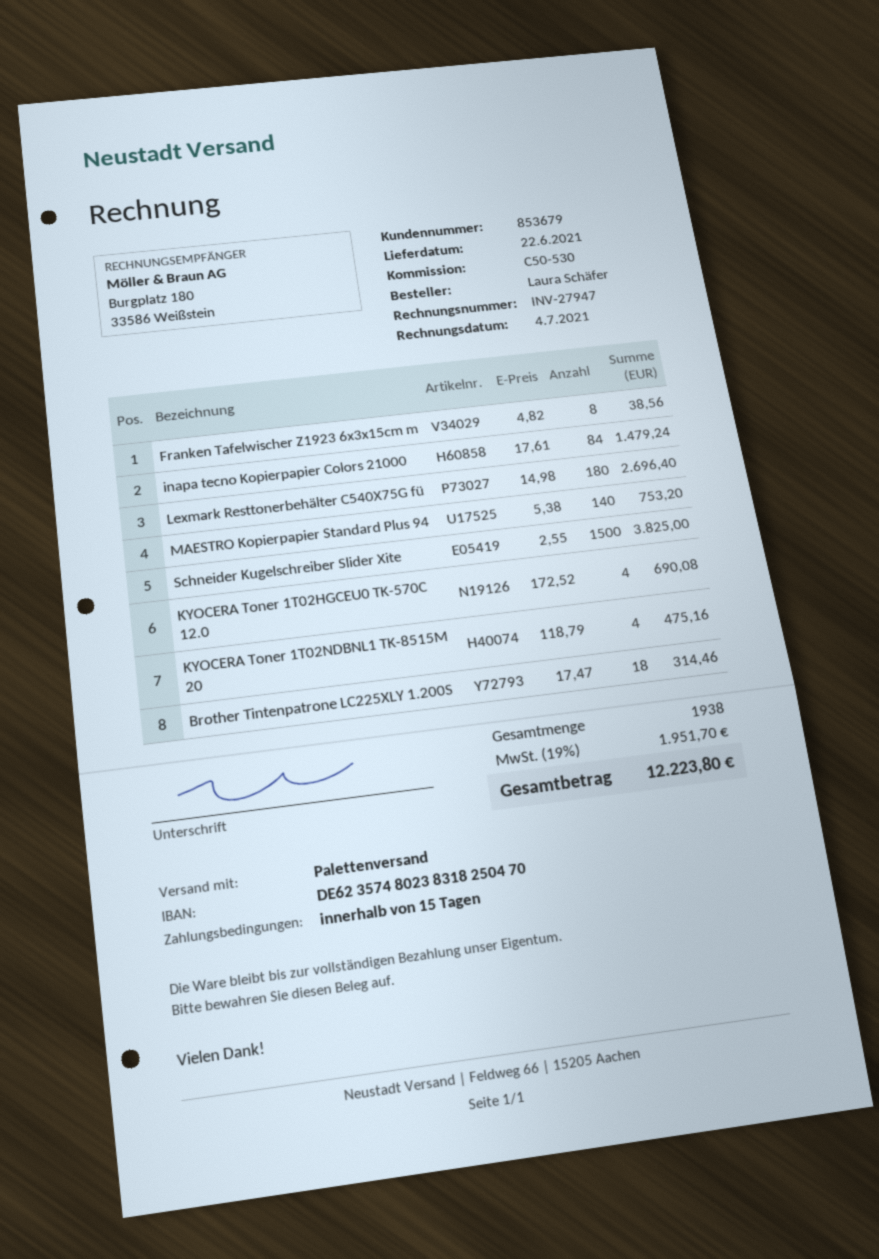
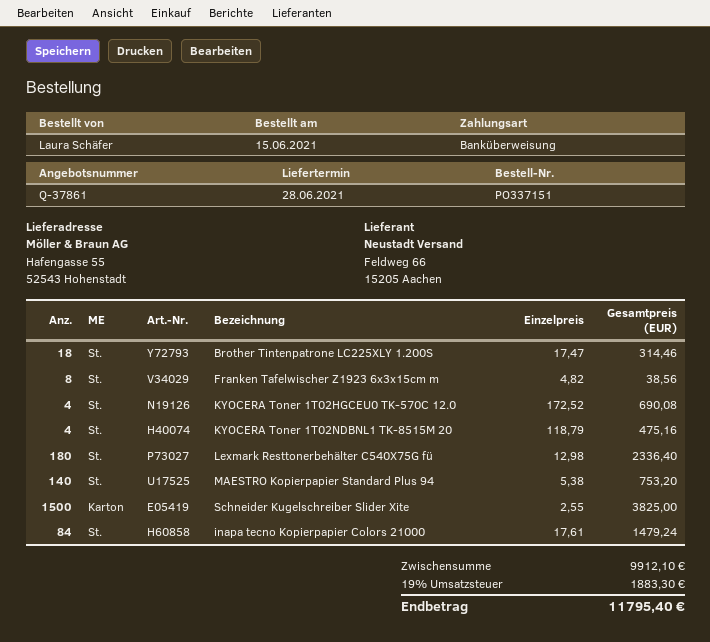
delivery date: 2021-06-22 -> 2021-06-28
Lexmark Resttonerbehälter C540X75G fü: 180 x 14.98 = 2696.40 -> 180 x 12.98 = 2336.40
tax: 19% = 1951.70 -> 19% = 1883.30
total: 12223.80 -> 11795.40

